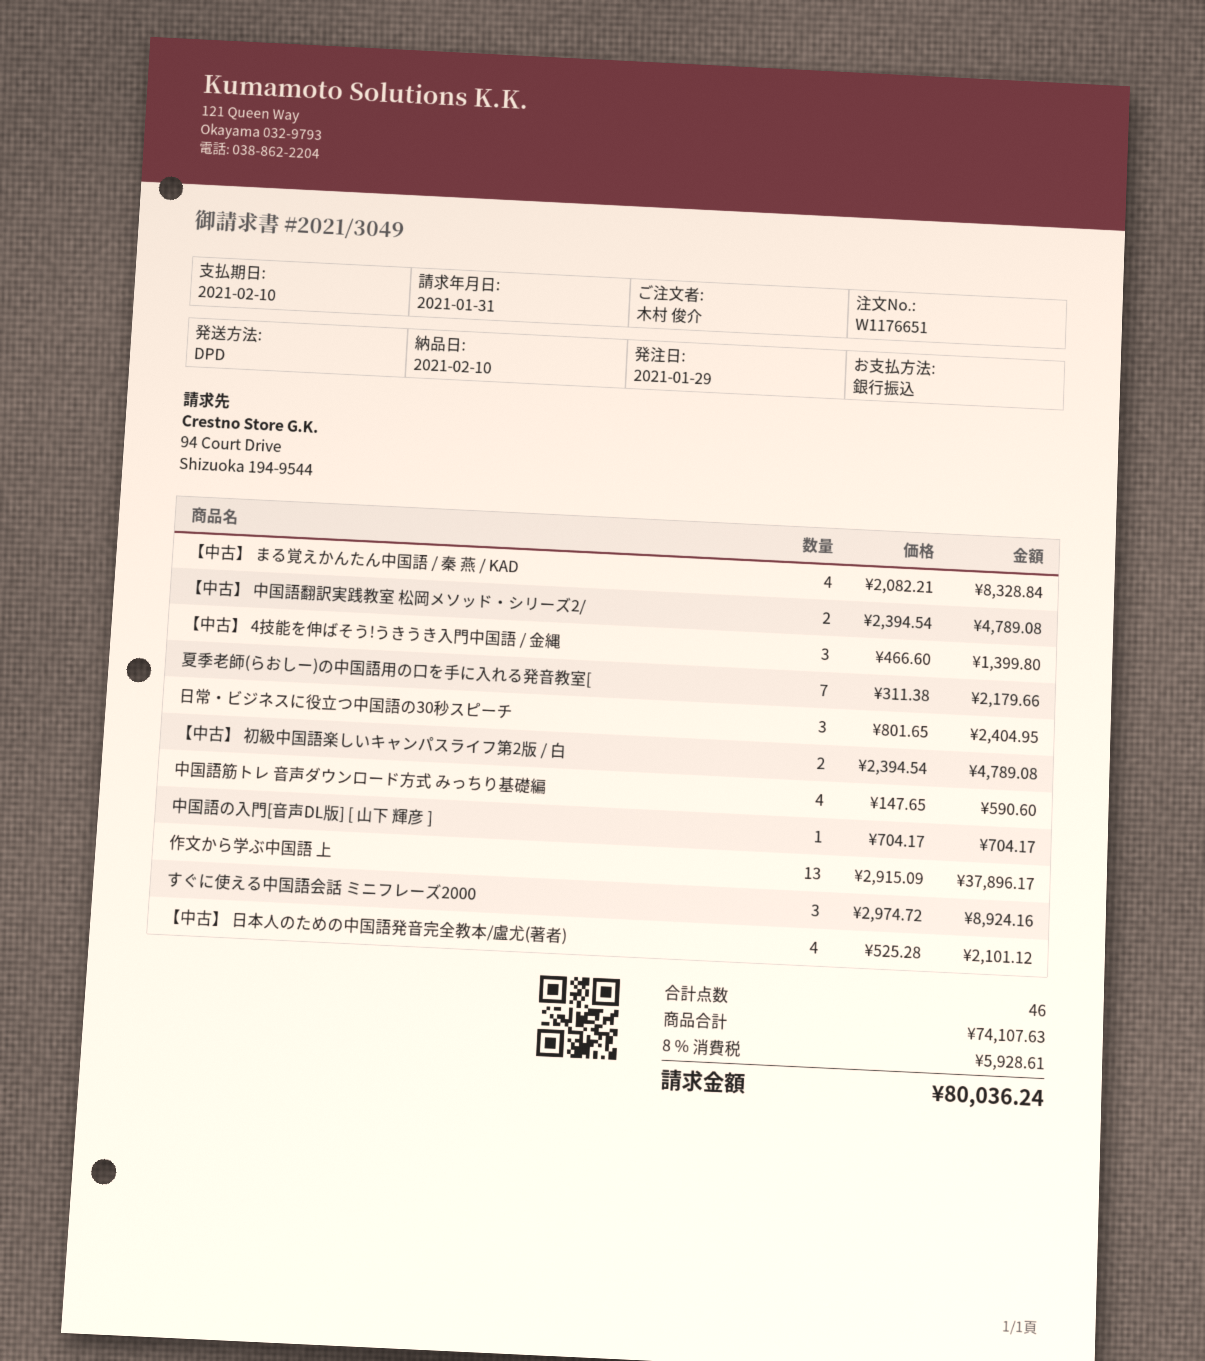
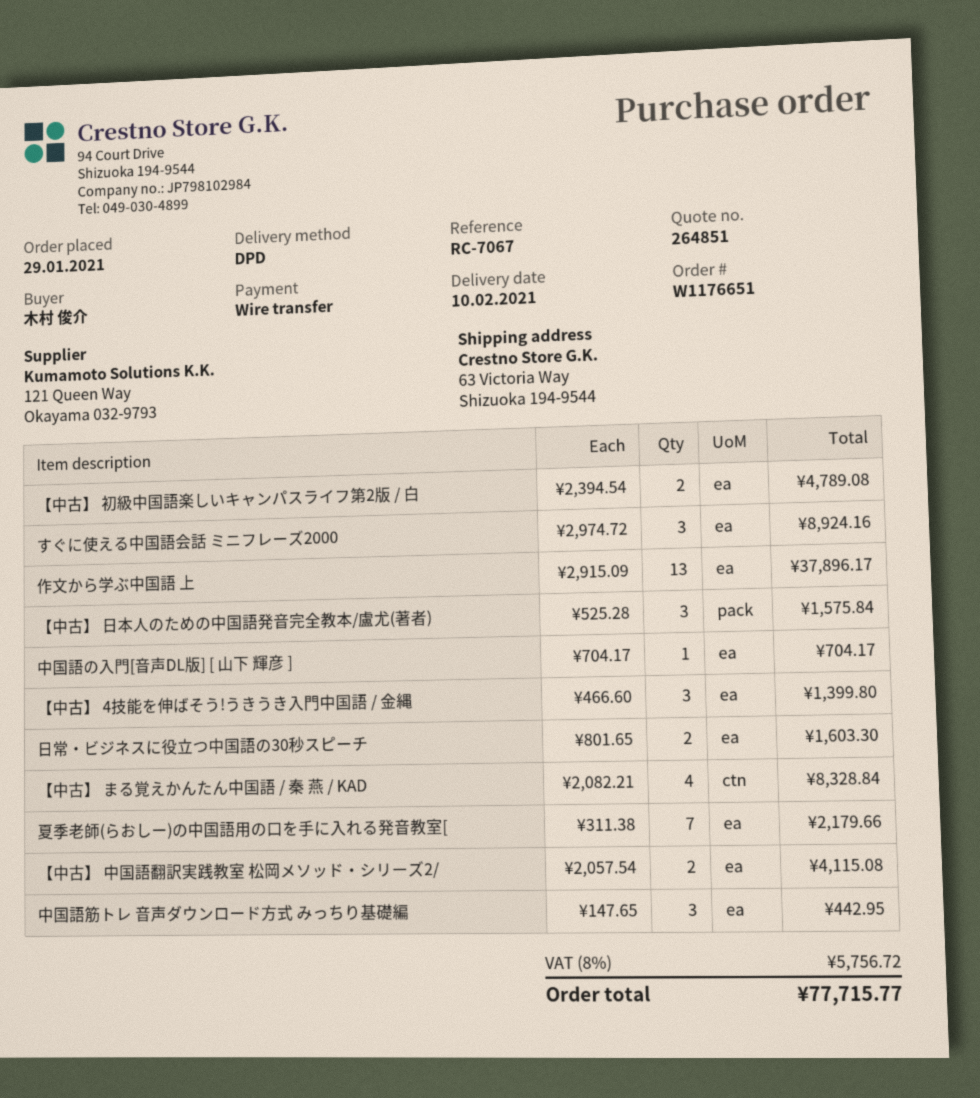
【中古】 中国語翻訳実践教室 松岡メソッド・シリーズ2/: 2 x 2394.54 = 4789.08 -> 2 x 2057.54 = 4115.08
日常・ビジネスに役立つ中国語の30秒スピーチ: 3 x 801.65 = 2404.95 -> 2 x 801.65 = 1603.30
中国語筋トレ 音声ダウンロード方式 みっちり基礎編: 4 x 147.65 = 590.60 -> 3 x 147.65 = 442.95
【中古】 日本人のための中国語発音完全教本/盧尤(著者): 4 x 525.28 = 2101.12 -> 3 x 525.28 = 1575.84
tax: 8% = 5928.61 -> 8% = 5756.72
total: 80036.24 -> 77715.77

